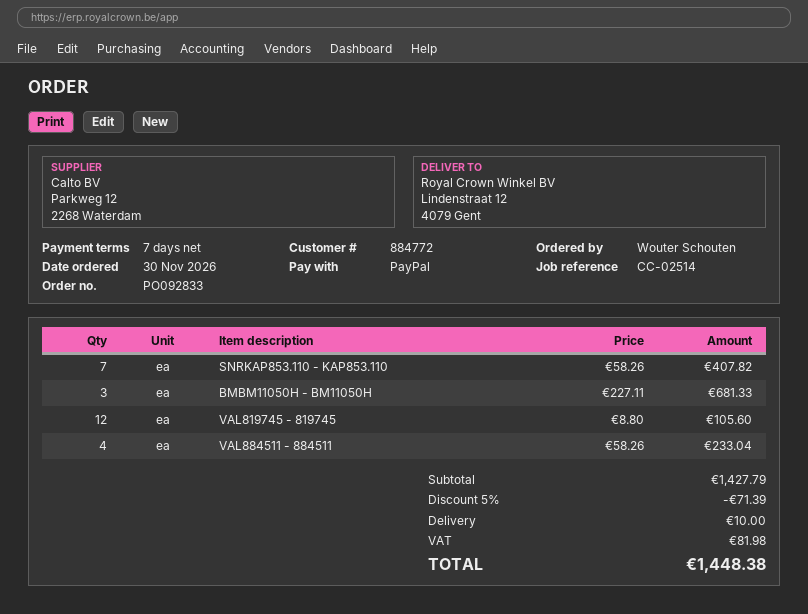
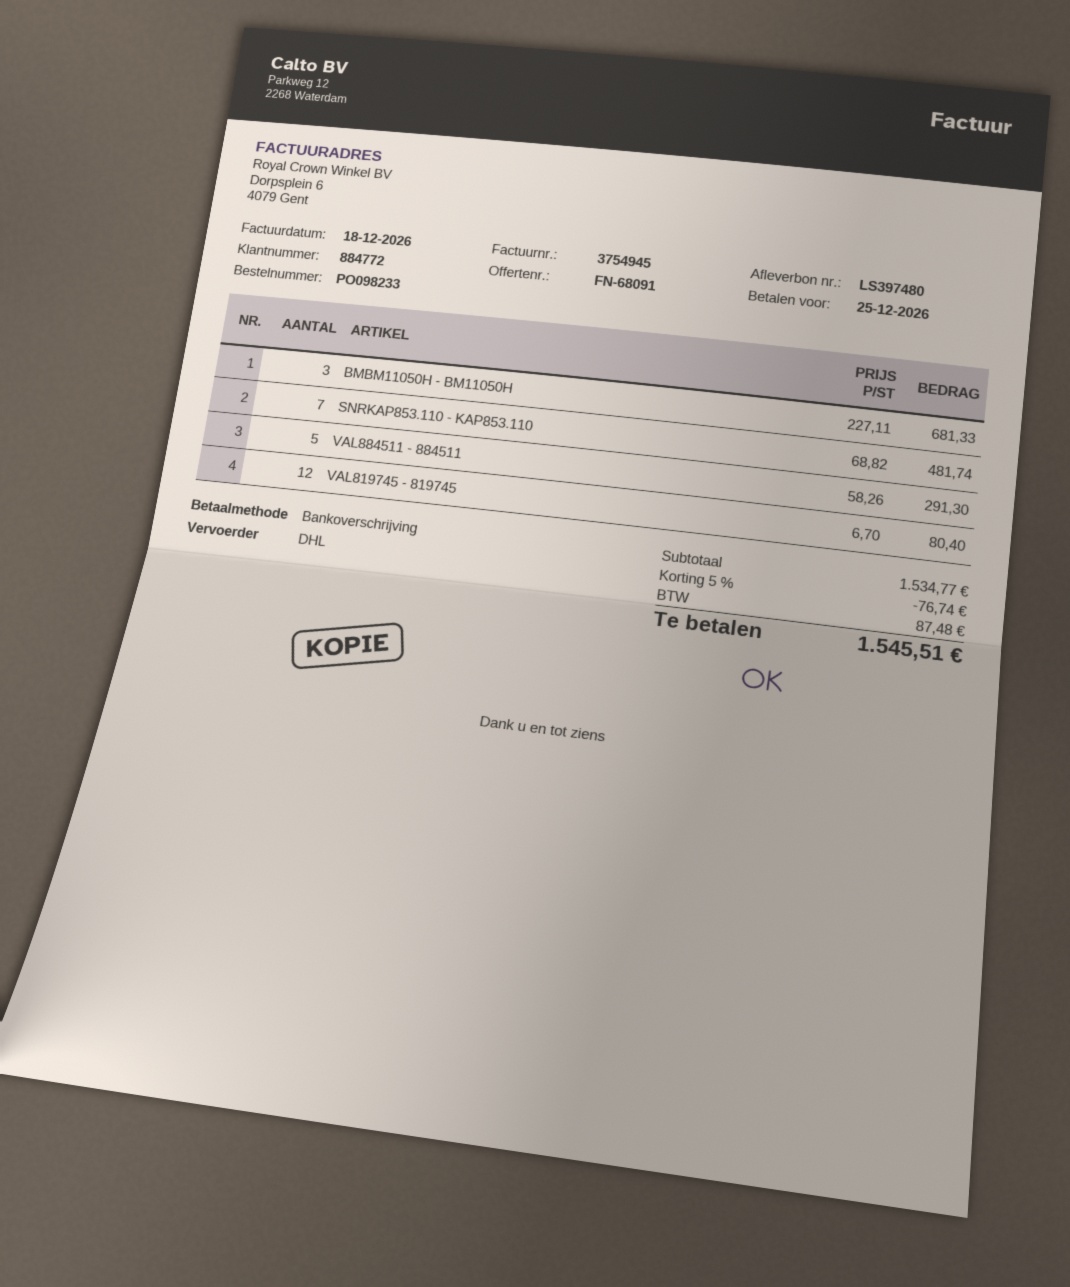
order number: PO092833 -> PO098233
payment method: PayPal -> bank transfer
SNRKAP853.110 - KAP853.110: 7 x 58.26 = 407.82 -> 7 x 68.82 = 481.74
VAL819745 - 819745: 12 x 8.80 = 105.60 -> 12 x 6.70 = 80.40
VAL884511 - 884511: 4 x 58.26 = 233.04 -> 5 x 58.26 = 291.30
subtotal: 1427.79 -> 1534.77
discount: 5% = 71.39 -> 5% = 76.74
shipping: 10.00 -> none
tax: 81.98 -> 87.48
total: 1448.38 -> 1545.51

